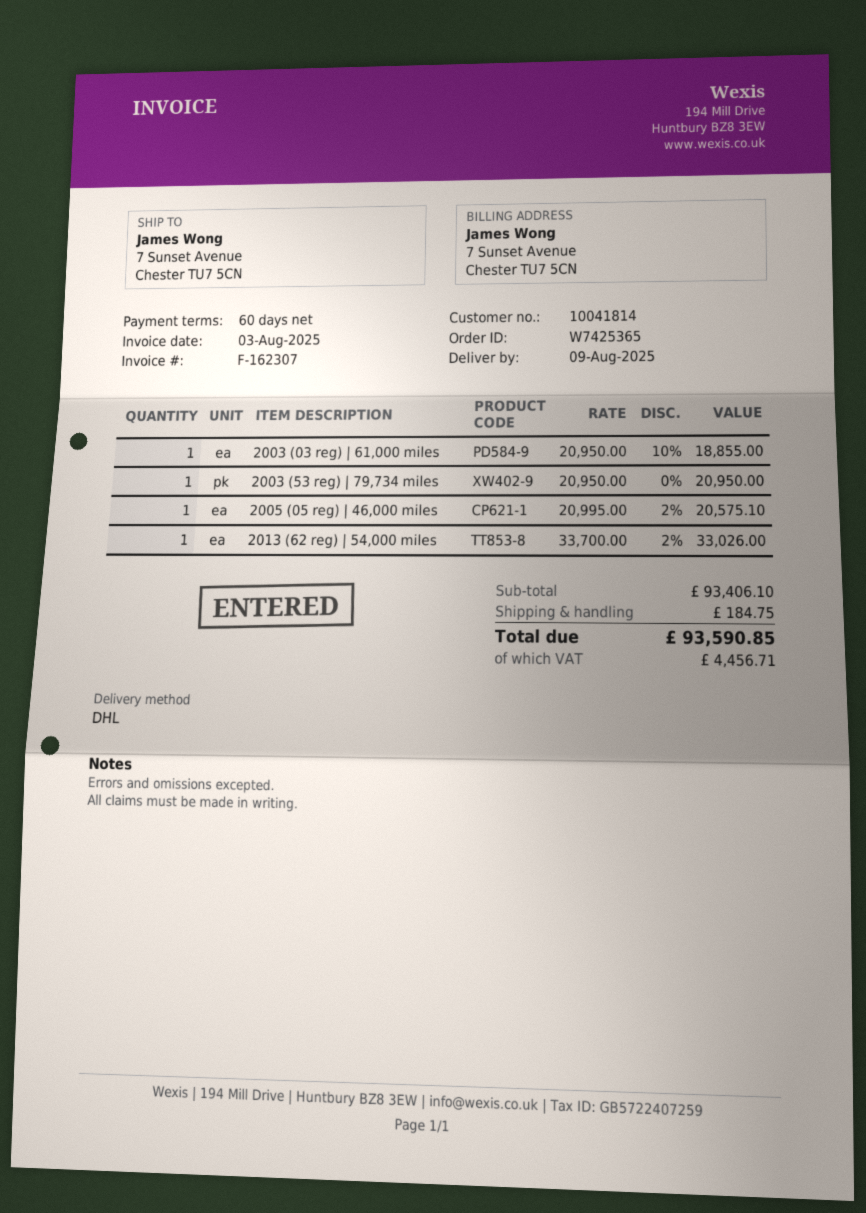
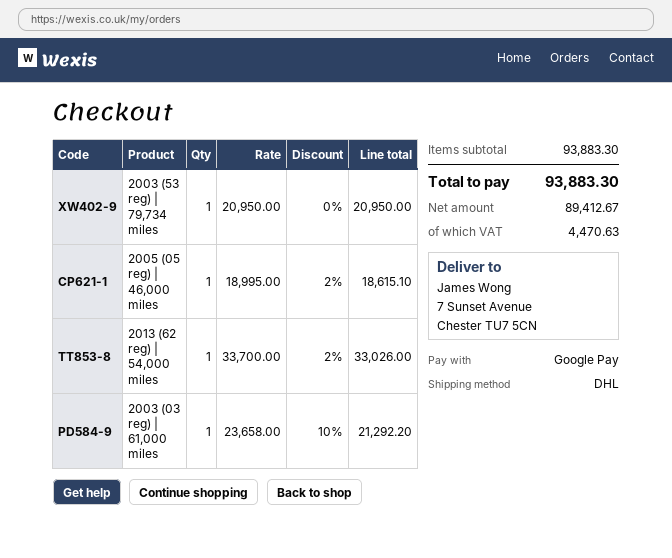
2003 (03 reg) | 61,000 miles: 1 x 20950.00 - 10% = 18855.00 -> 1 x 23658.00 - 10% = 21292.20
2005 (05 reg) | 46,000 miles: 1 x 20995.00 - 2% = 20575.10 -> 1 x 18995.00 - 2% = 18615.10
subtotal: 93406.10 -> 93883.30
shipping: 184.75 -> none
tax: 4456.71 -> 4470.63
total: 93590.85 -> 93883.30

